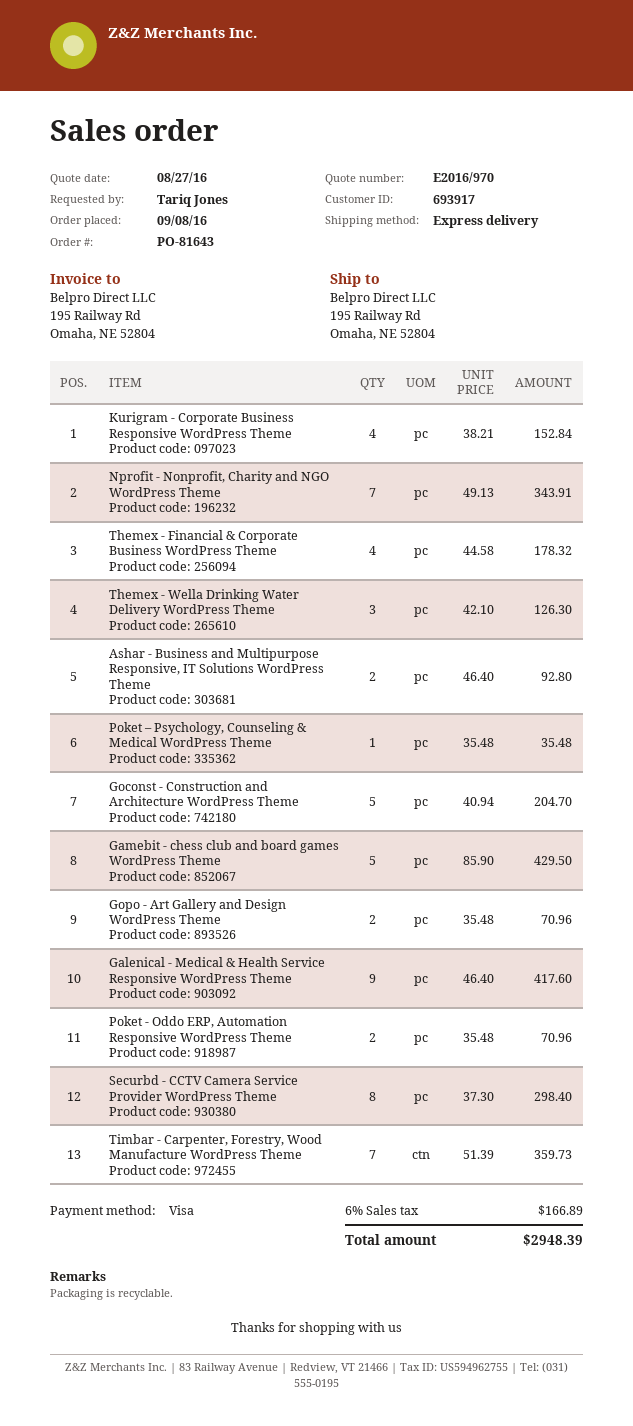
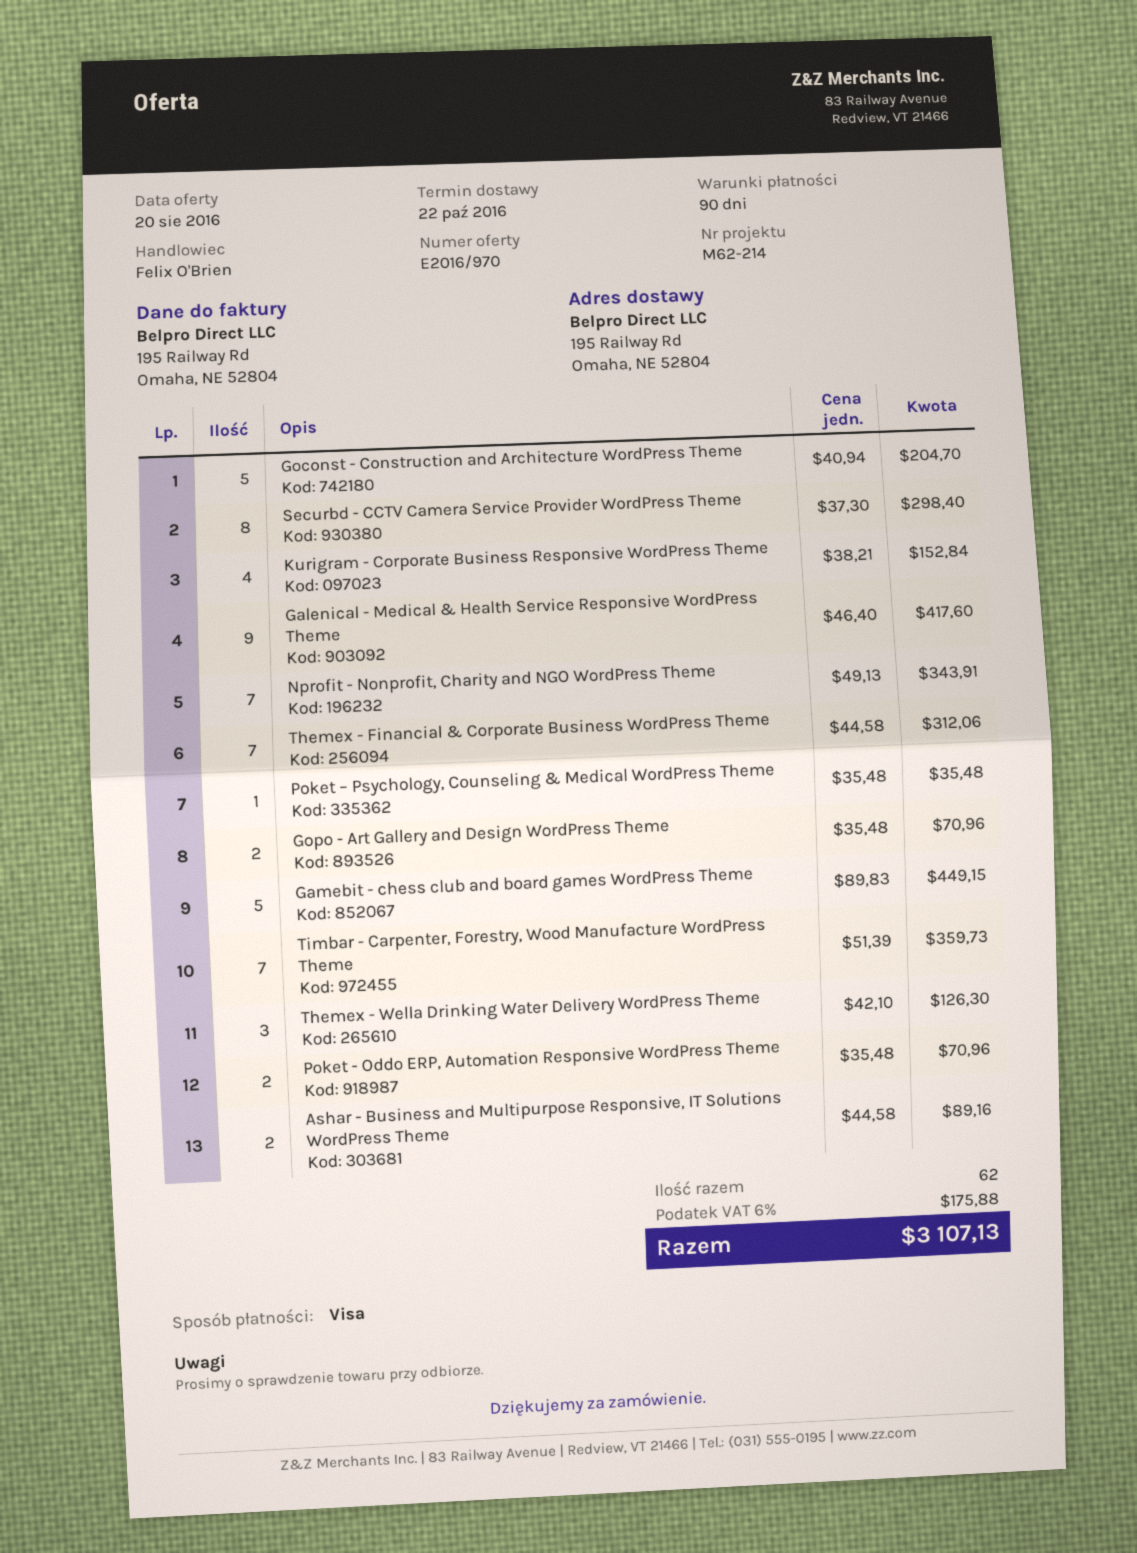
quote date: 2016-08-27 -> 2016-08-20
Themex - Financial & Corporate Business WordPress Theme: 4 x 44.58 = 178.32 -> 7 x 44.58 = 312.06
Ashar - Business and Multipurpose Responsive, IT Solutions WordPress Theme: 2 x 46.40 = 92.80 -> 2 x 44.58 = 89.16
Gamebit - chess club and board games WordPress Theme: 5 x 85.90 = 429.50 -> 5 x 89.83 = 449.15
tax: 6% = 166.89 -> 6% = 175.88
total: 2948.39 -> 3107.13

